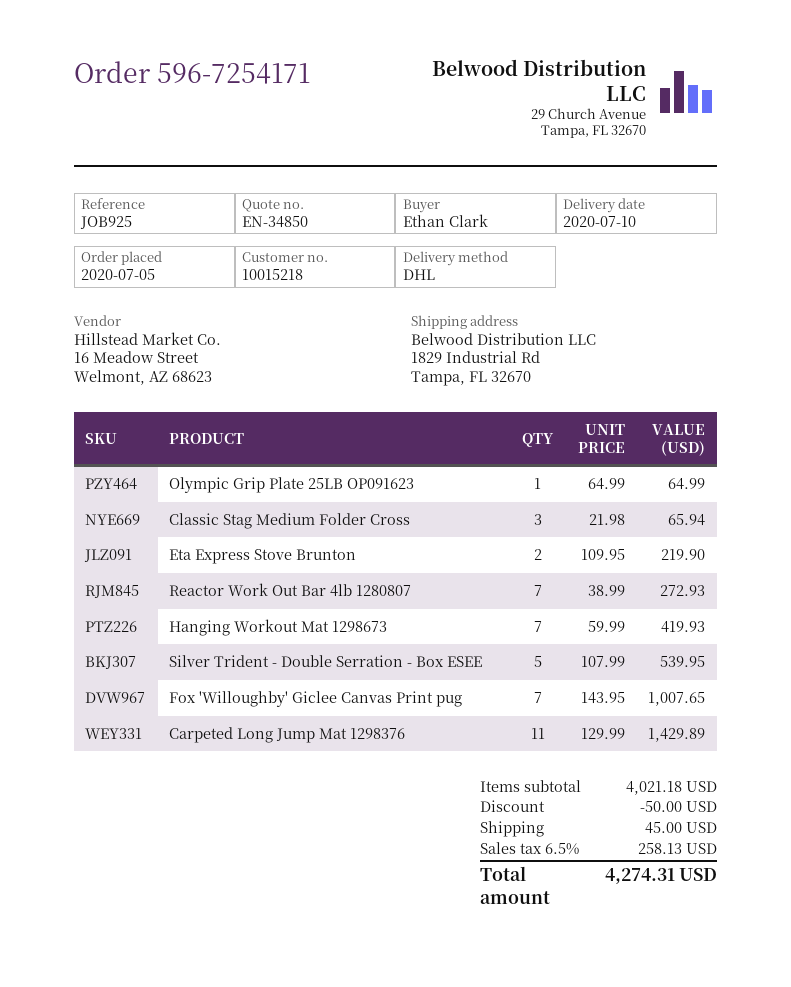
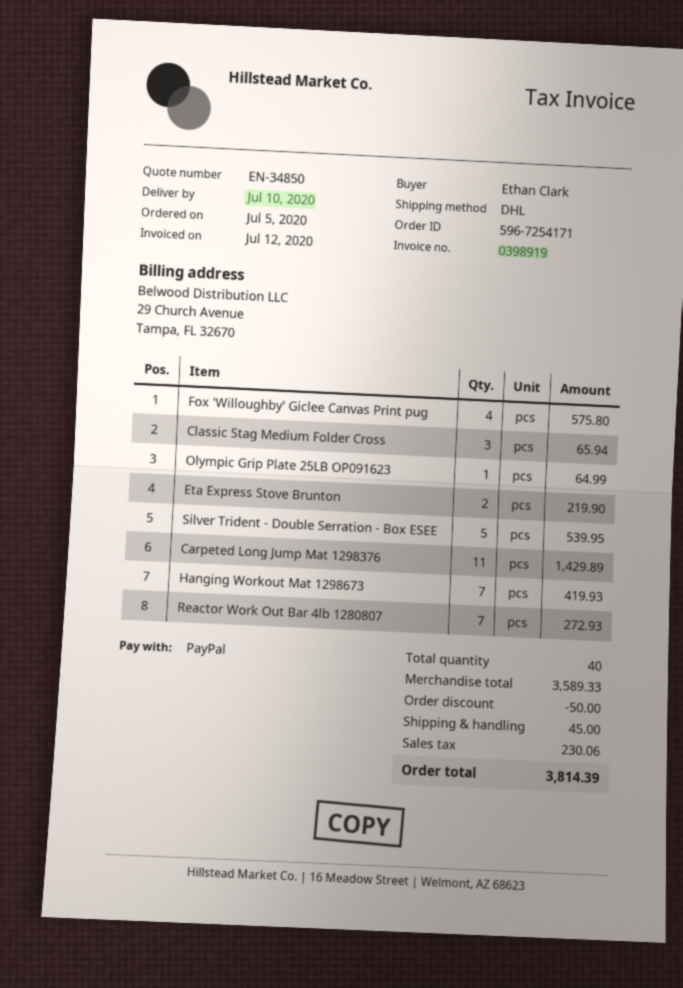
Fox 'Willoughby' Giclee Canvas Print pug: 7 for 1007.65 -> 4 for 575.80
subtotal: 4021.18 -> 3589.33
tax: 258.13 -> 230.06
total: 4274.31 -> 3814.39

